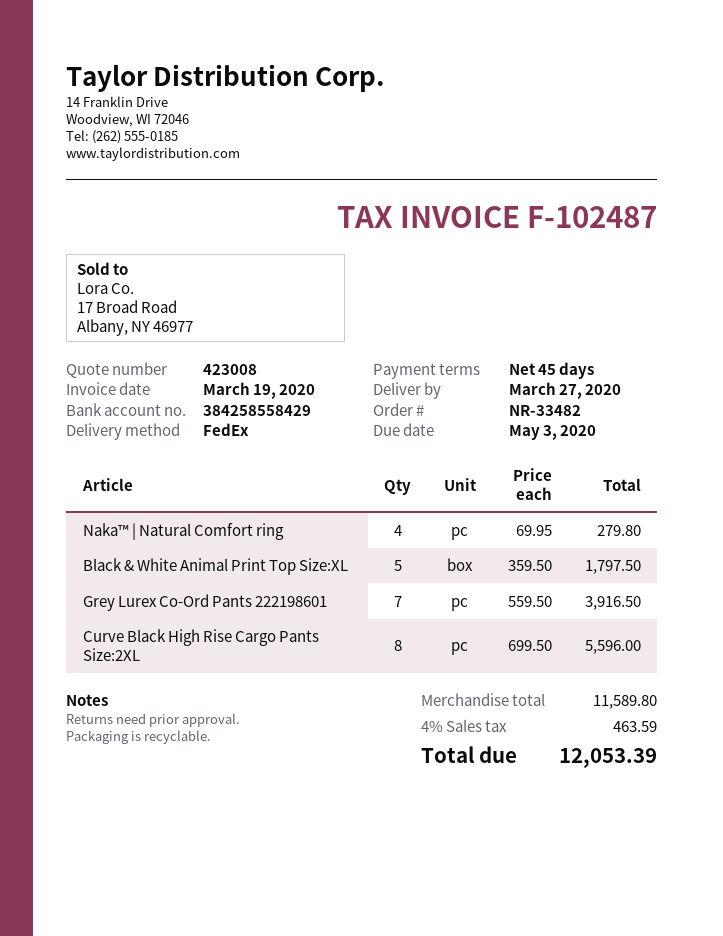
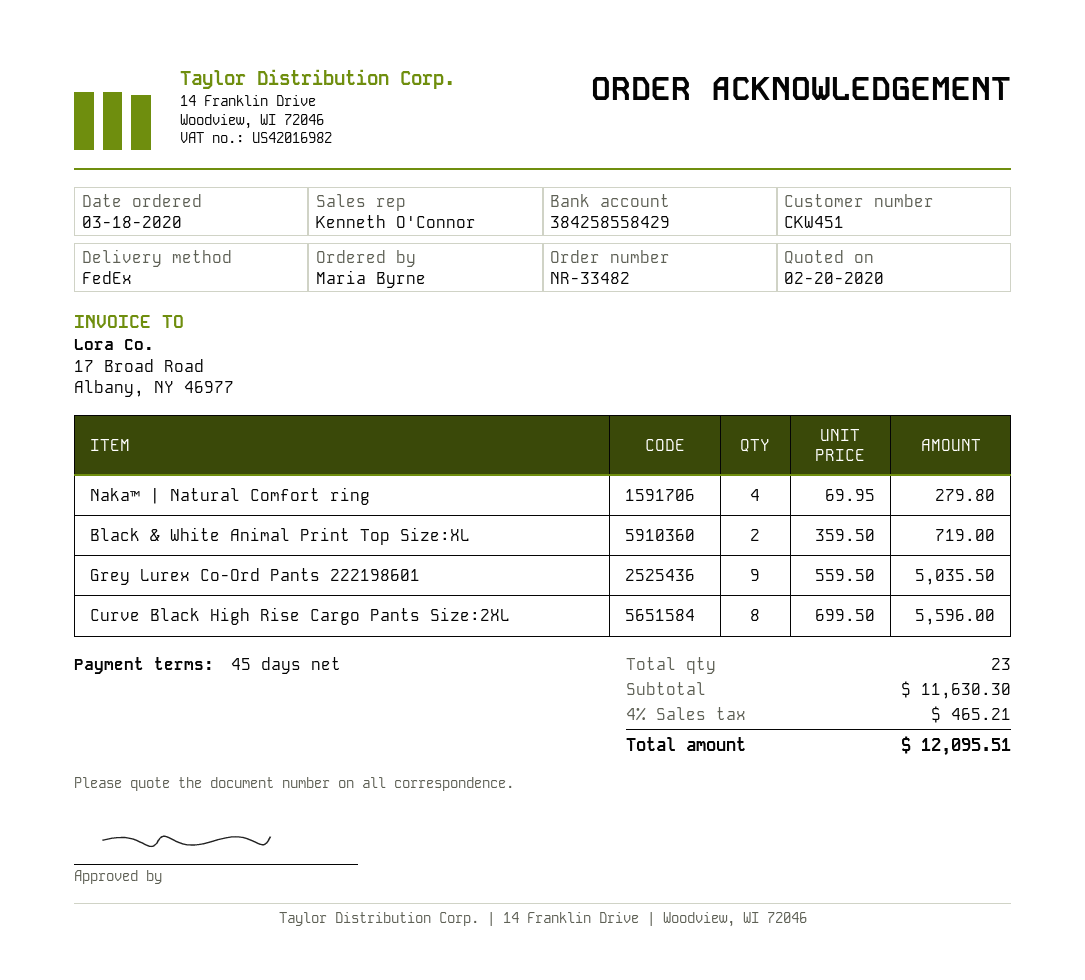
Black & White Animal Print Top Size:XL: 5 x 359.50 = 1797.50 -> 2 x 359.50 = 719.00
Grey Lurex Co-Ord Pants 222198601: 7 x 559.50 = 3916.50 -> 9 x 559.50 = 5035.50
subtotal: 11589.80 -> 11630.30
tax: 4% = 463.59 -> 4% = 465.21
total: 12053.39 -> 12095.51

